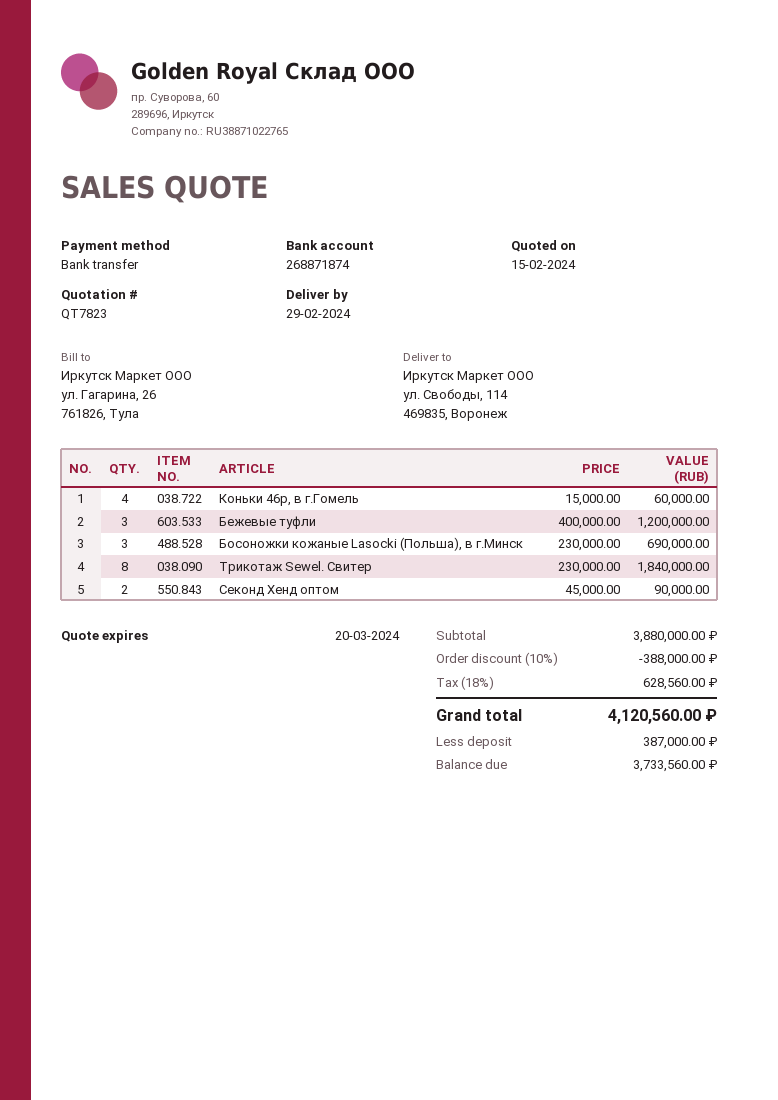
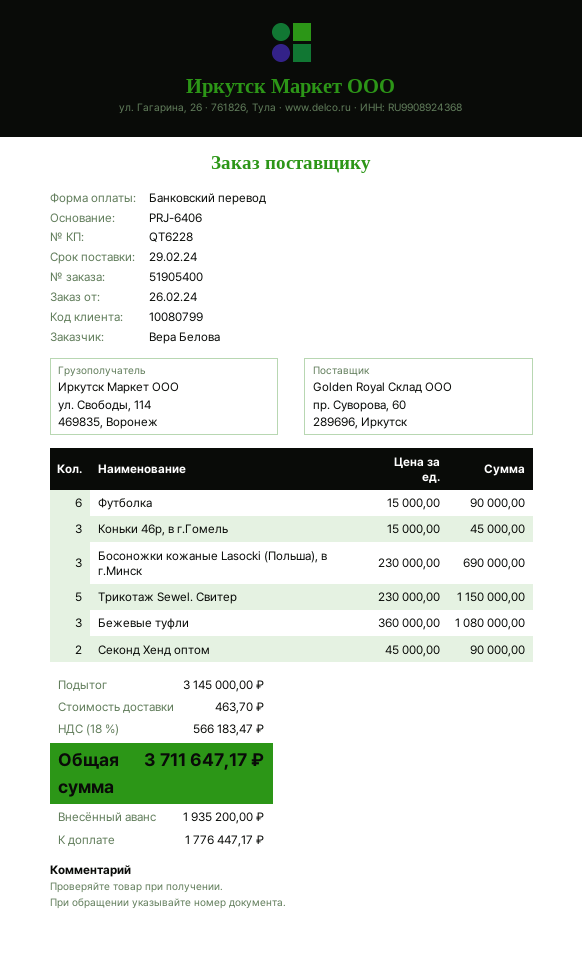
quote number: QT7823 -> QT6228
Коньки 46р, в г.Гомель: 4 x 15000.00 = 60000.00 -> 3 x 15000.00 = 45000.00
Бежевые туфли: 3 x 400000.00 = 1200000.00 -> 3 x 360000.00 = 1080000.00
Трикотаж Sewel. Свитер: 8 x 230000.00 = 1840000.00 -> 5 x 230000.00 = 1150000.00
Футболка: none -> 6 x 15000.00 = 90000.00
subtotal: 3880000.00 -> 3145000.00
discount: 10% = 388000.00 -> none
shipping: none -> 463.70
tax: 18% = 628560.00 -> 18% = 566183.47
total: 4120560.00 -> 3711647.17
deposit: 387000.00 -> 1935200.00
balance: 3733560.00 -> 1776447.17

